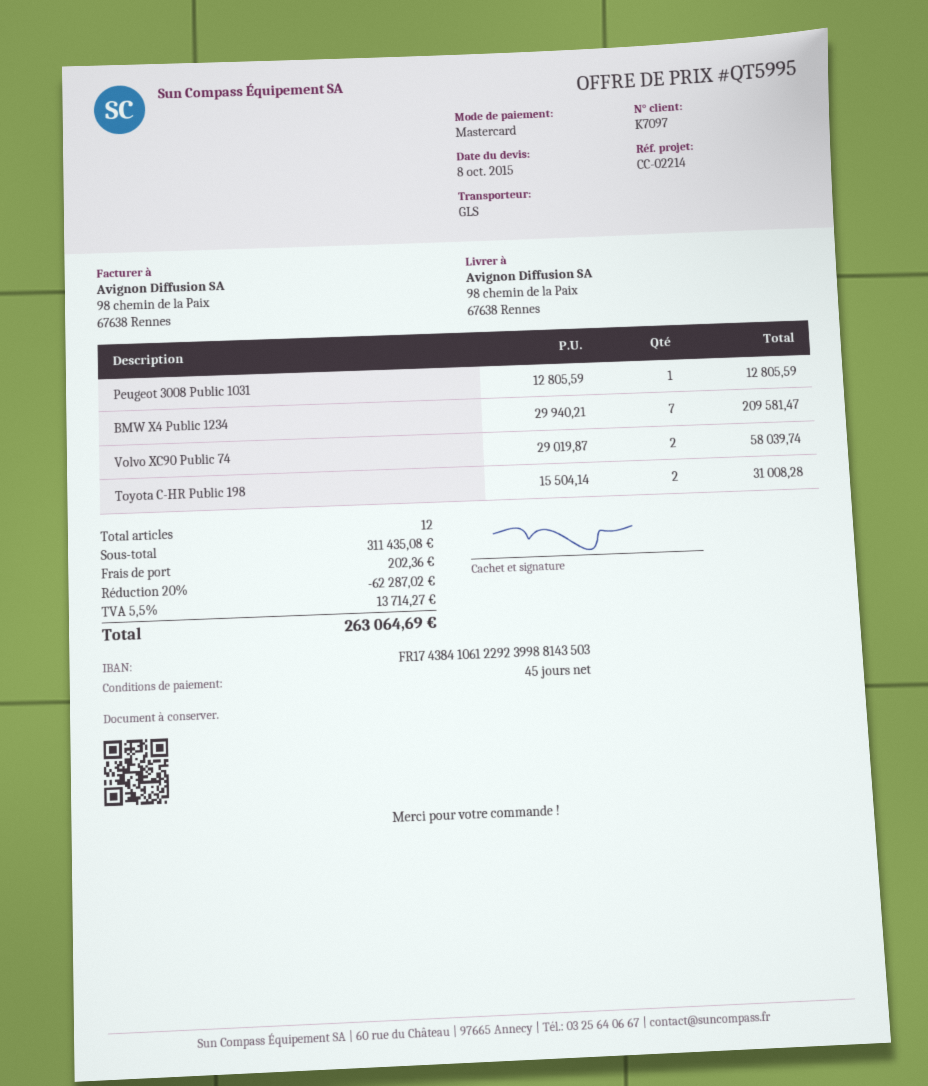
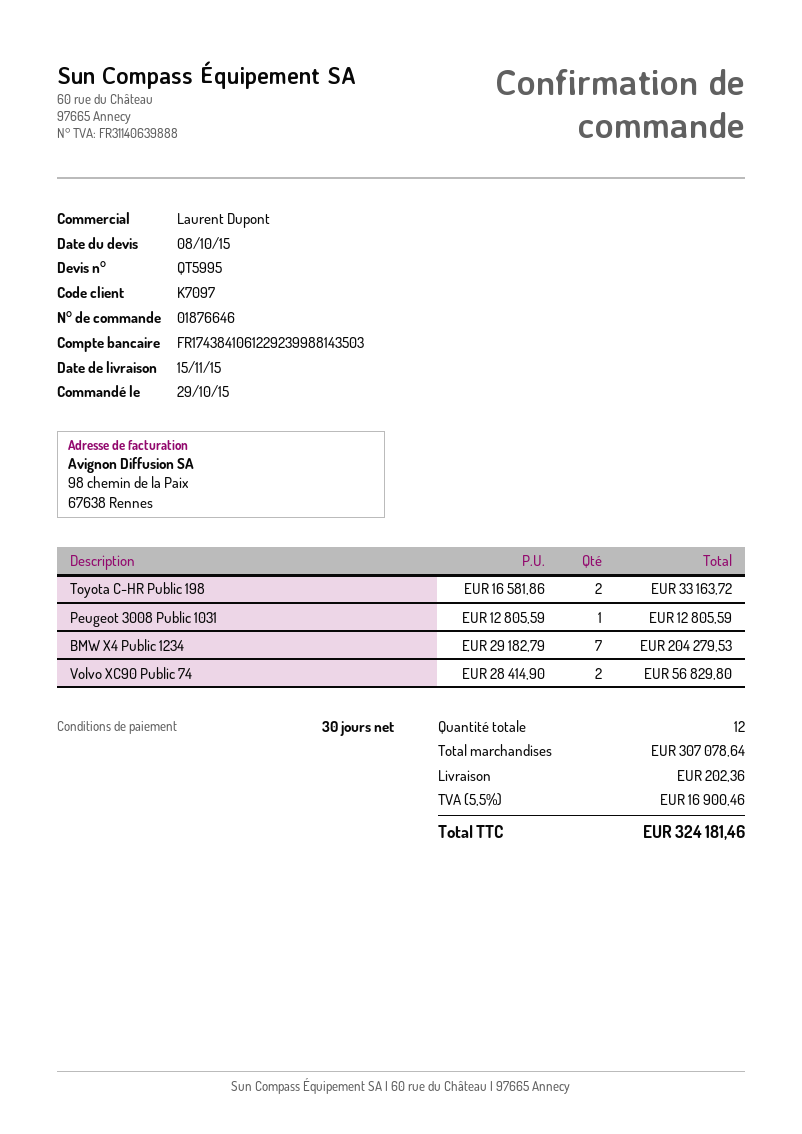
payment terms: 45 days -> 30 days
BMW X4 Public 1234: 7 x 29940.21 = 209581.47 -> 7 x 29182.79 = 204279.53
Volvo XC90 Public 74: 2 x 29019.87 = 58039.74 -> 2 x 28414.90 = 56829.80
Toyota C-HR Public 198: 2 x 15504.14 = 31008.28 -> 2 x 16581.86 = 33163.72
subtotal: 311435.08 -> 307078.64
discount: 20% = 62287.02 -> none
tax: 5.5% = 13714.27 -> 5.5% = 16900.46
total: 263064.69 -> 324181.46

